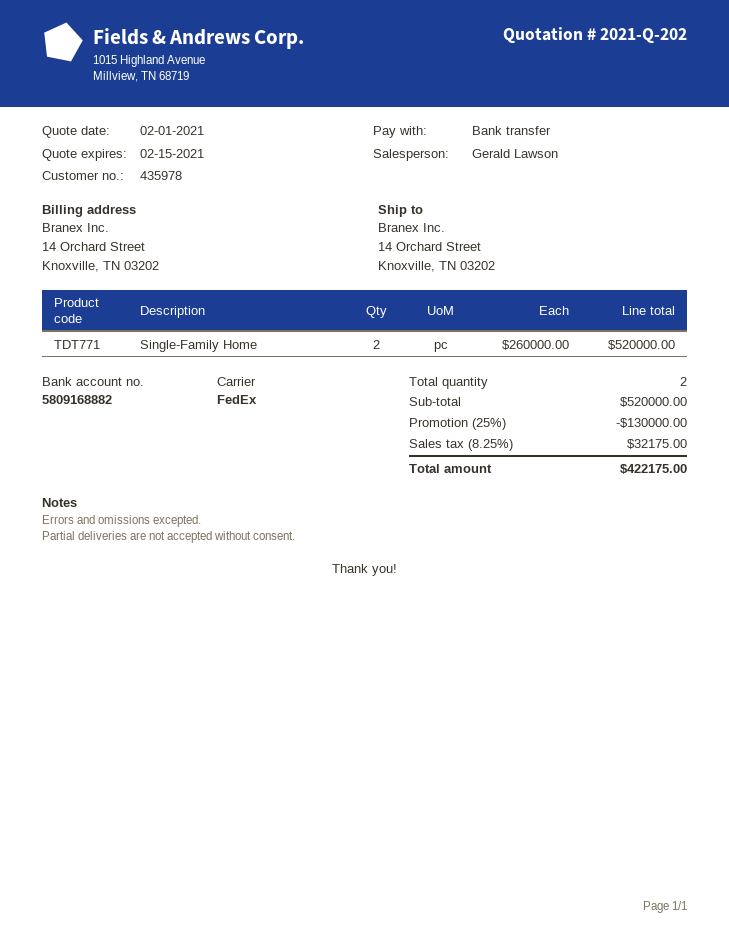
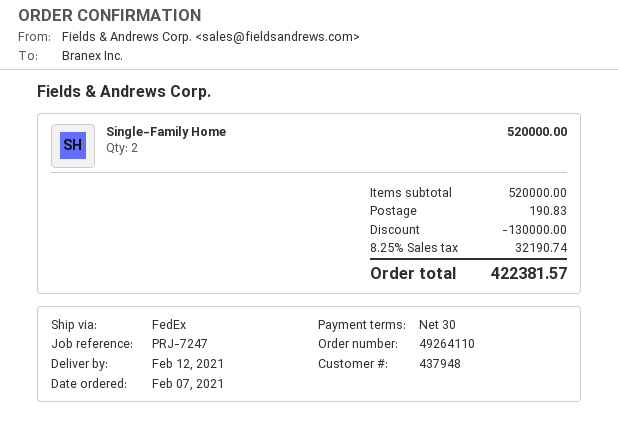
customer number: 435978 -> 437948
shipping: none -> 190.83
tax: 8.25% = 32175.00 -> 8.25% = 32190.74
total: 422175.00 -> 422381.57

